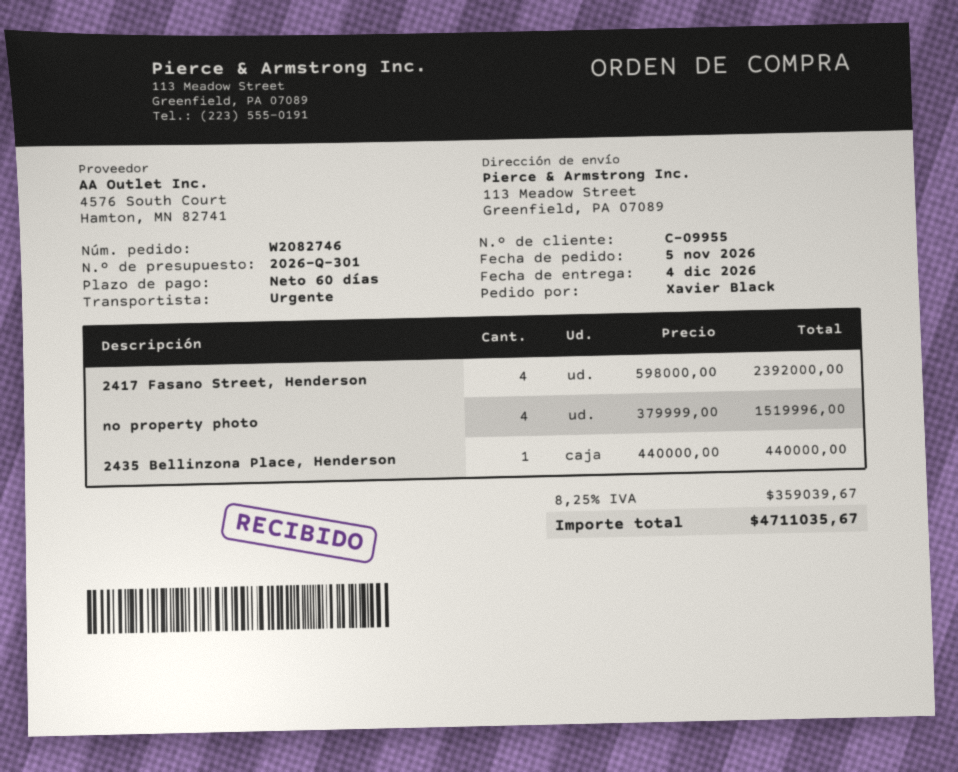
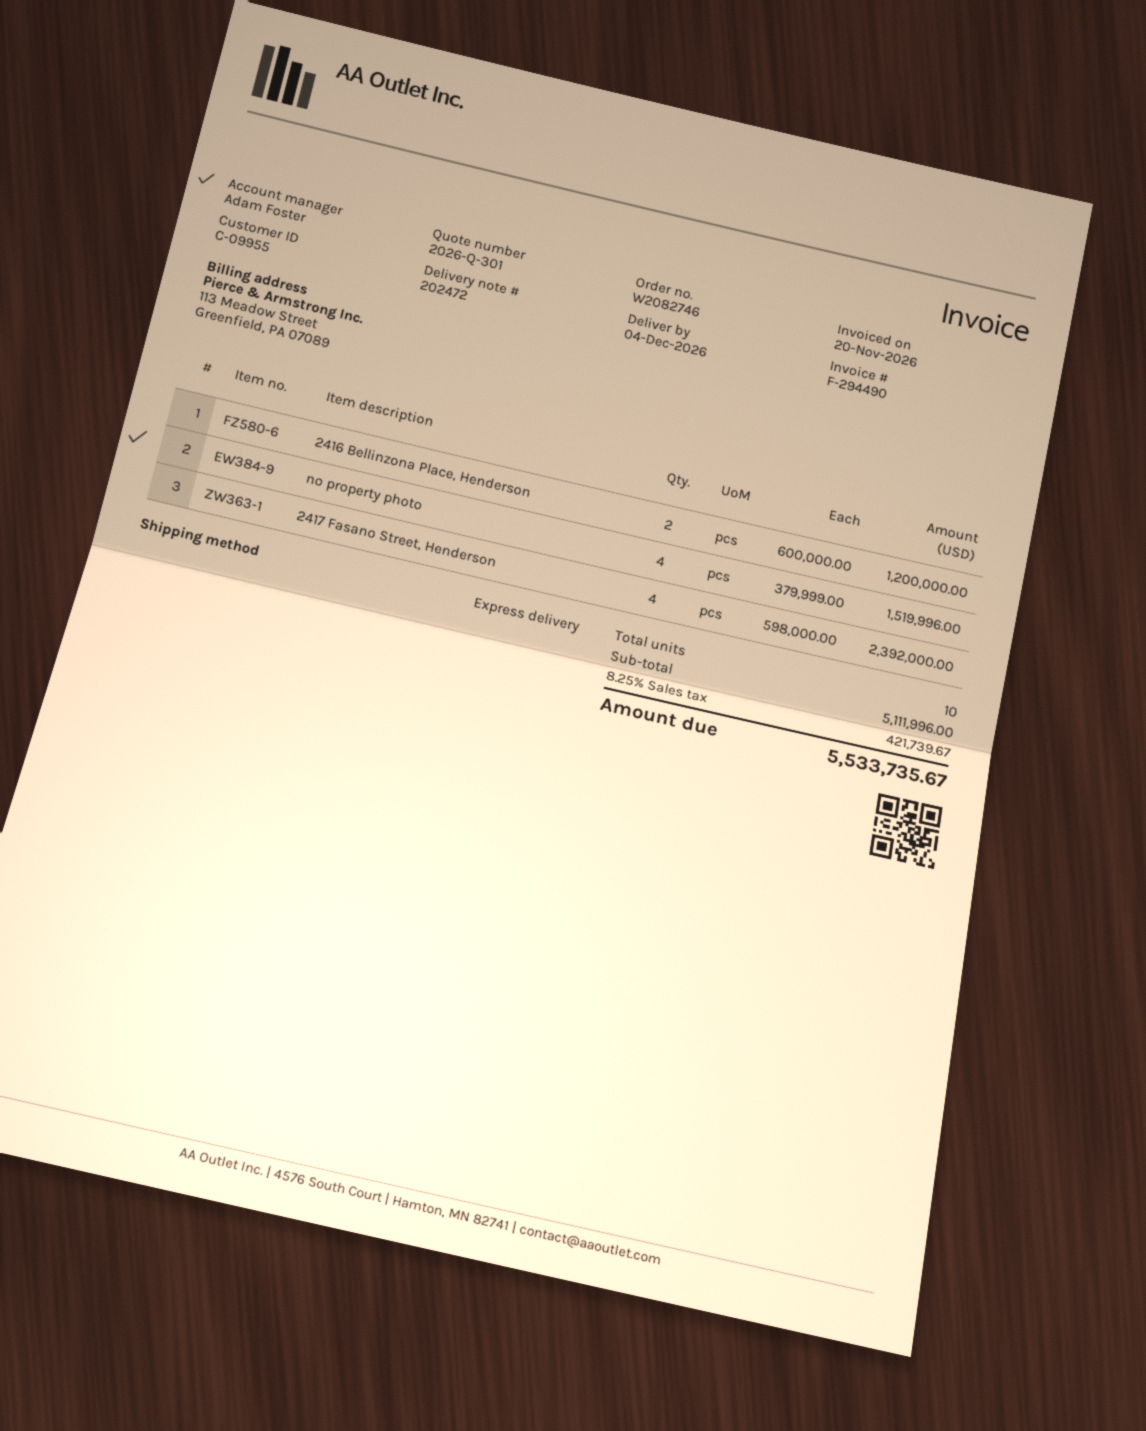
2435 Bellinzona Place, Henderson: 1 x 440000.00 = 440000.00 -> none
2416 Bellinzona Place, Henderson: none -> 2 x 600000.00 = 1200000.00
tax: 8.25% = 359039.67 -> 8.25% = 421739.67
total: 4711035.67 -> 5533735.67

